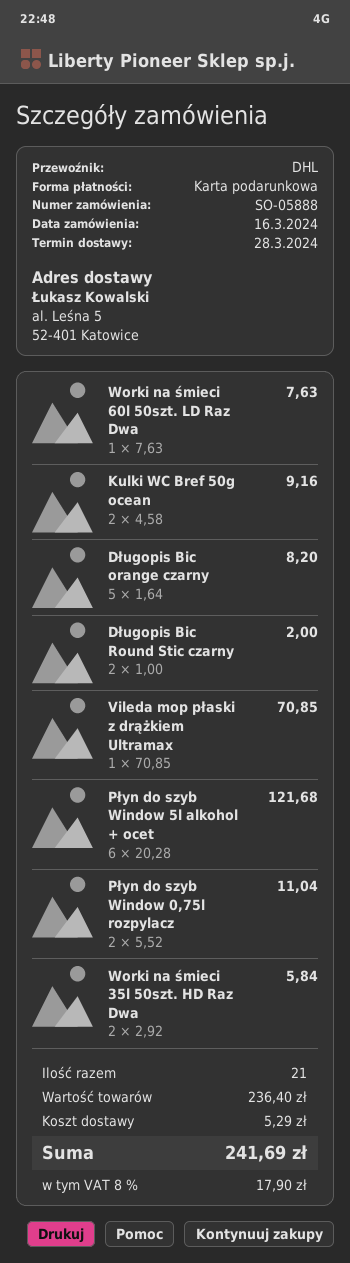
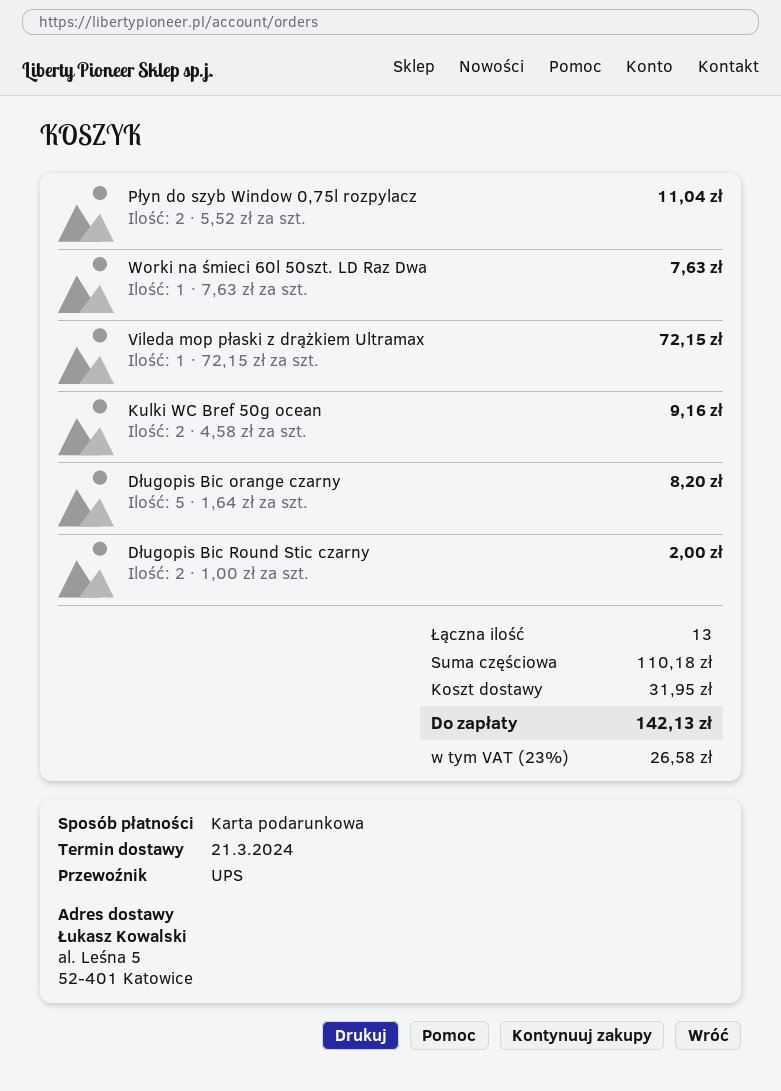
delivery date: 2024-03-28 -> 2024-03-21
shipping method: DHL -> UPS
Vileda mop płaski z drążkiem Ultramax: 1 x 70.85 = 70.85 -> 1 x 72.15 = 72.15
Płyn do szyb Window 5l alkohol + ocet: 6 x 20.28 = 121.68 -> none
Worki na śmieci 35l 50szt. HD Raz Dwa: 2 x 2.92 = 5.84 -> none
total quantity: 21 -> 13
subtotal: 236.40 -> 110.18
shipping: 5.29 -> 31.95
tax: 8% = 17.90 -> 23% = 26.58
total: 241.69 -> 142.13

